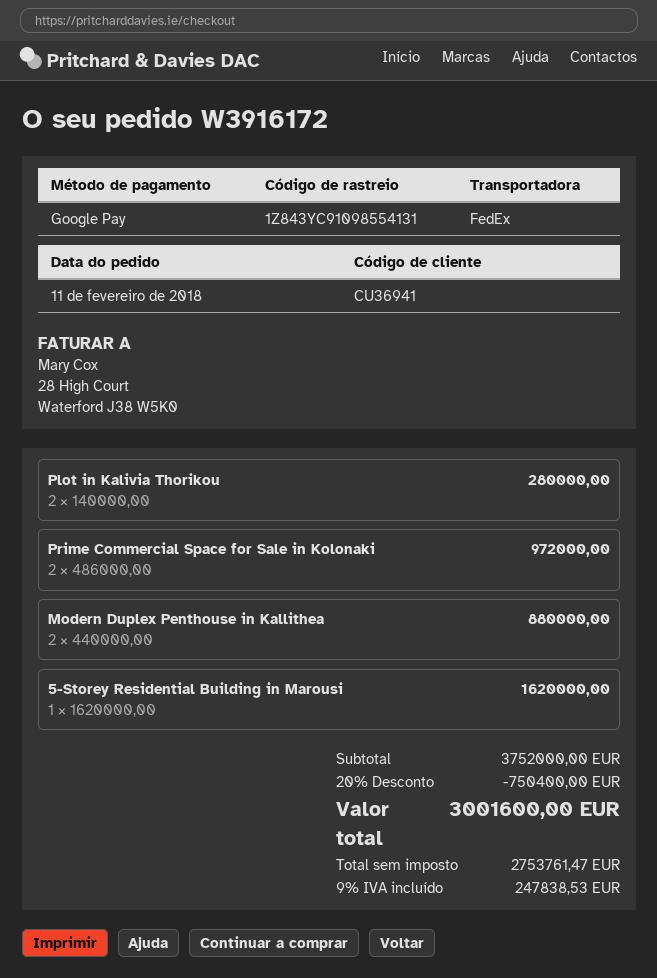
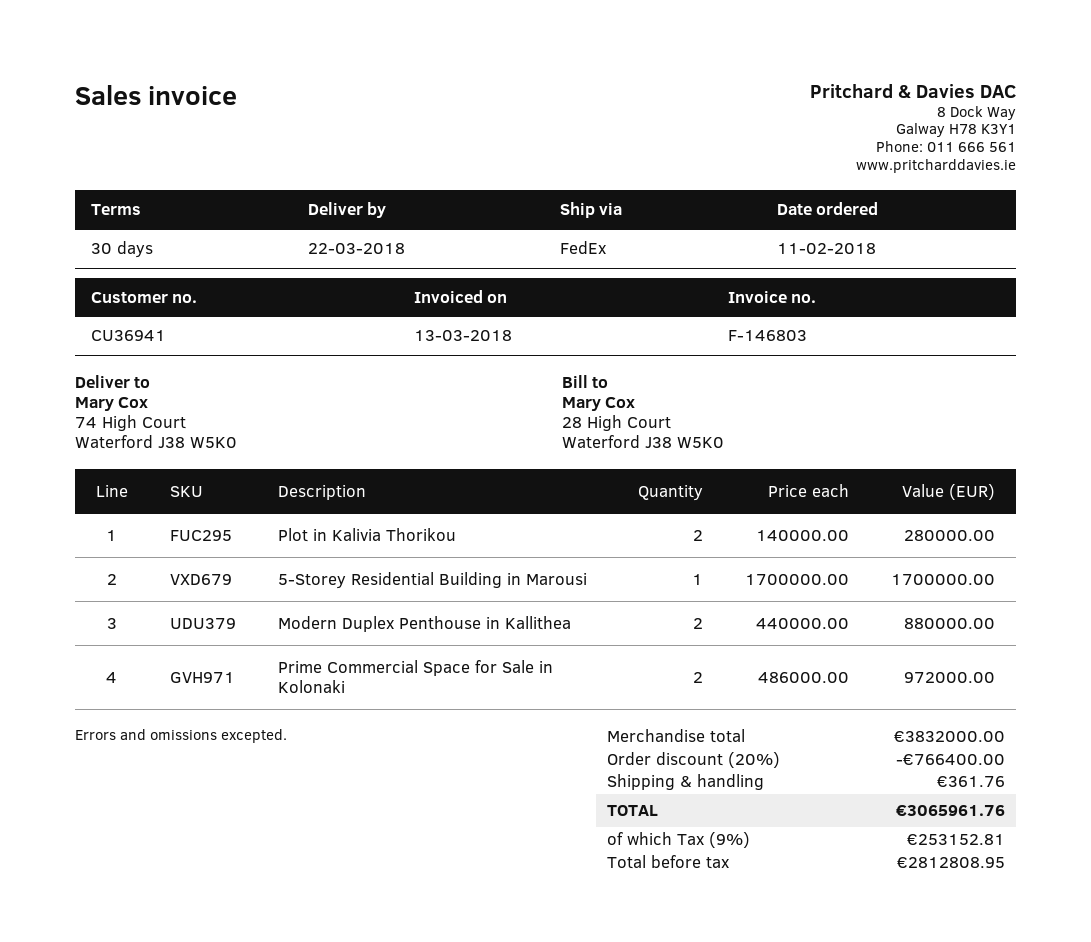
5-Storey Residential Building in Marousi: 1 x 1620000.00 = 1620000.00 -> 1 x 1700000.00 = 1700000.00
subtotal: 3752000.00 -> 3832000.00
discount: 20% = 750400.00 -> 20% = 766400.00
shipping: none -> 361.76
net: 2753761.47 -> 2812808.95
tax: 9% = 247838.53 -> 9% = 253152.81
total: 3001600.00 -> 3065961.76

